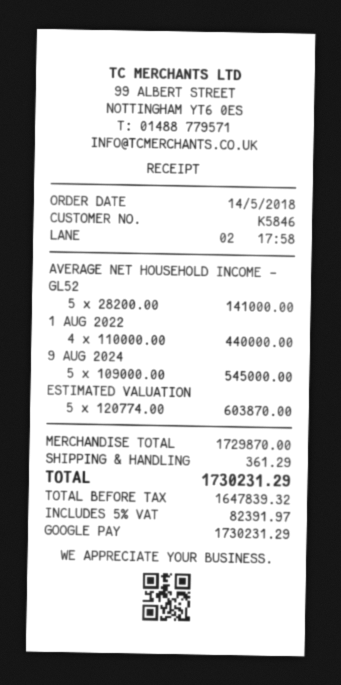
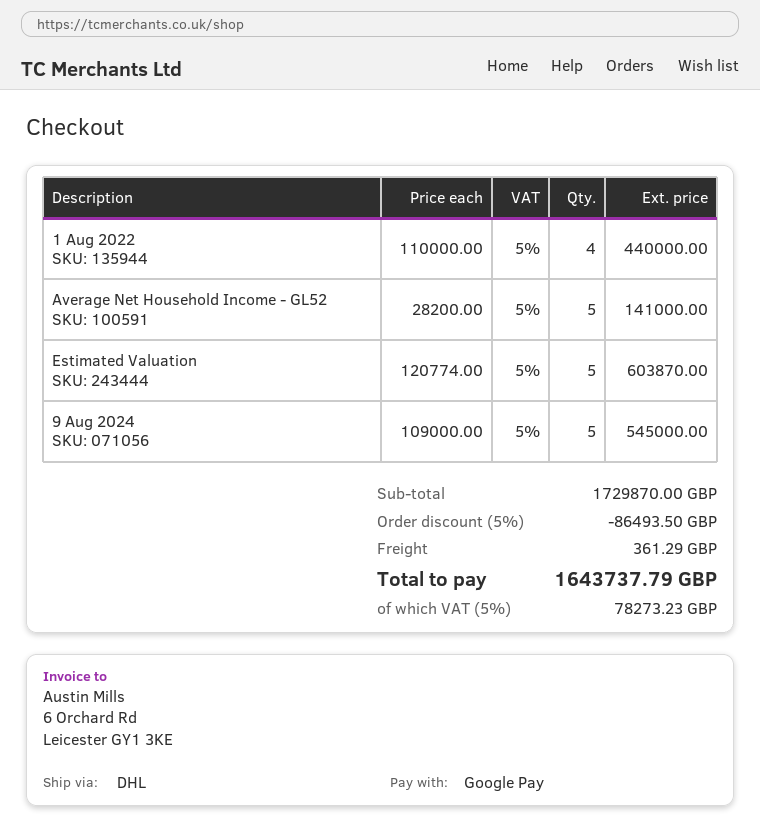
discount: none -> 5% = 86493.50
tax: 5% = 82391.97 -> 5% = 78273.23
total: 1730231.29 -> 1643737.79

